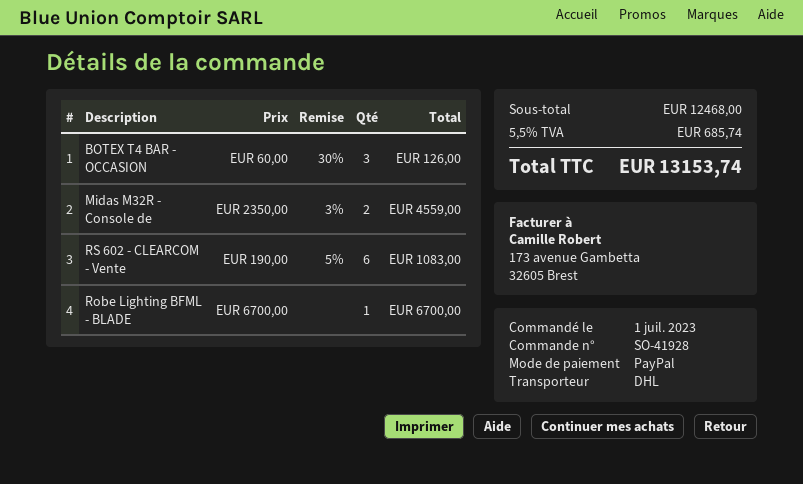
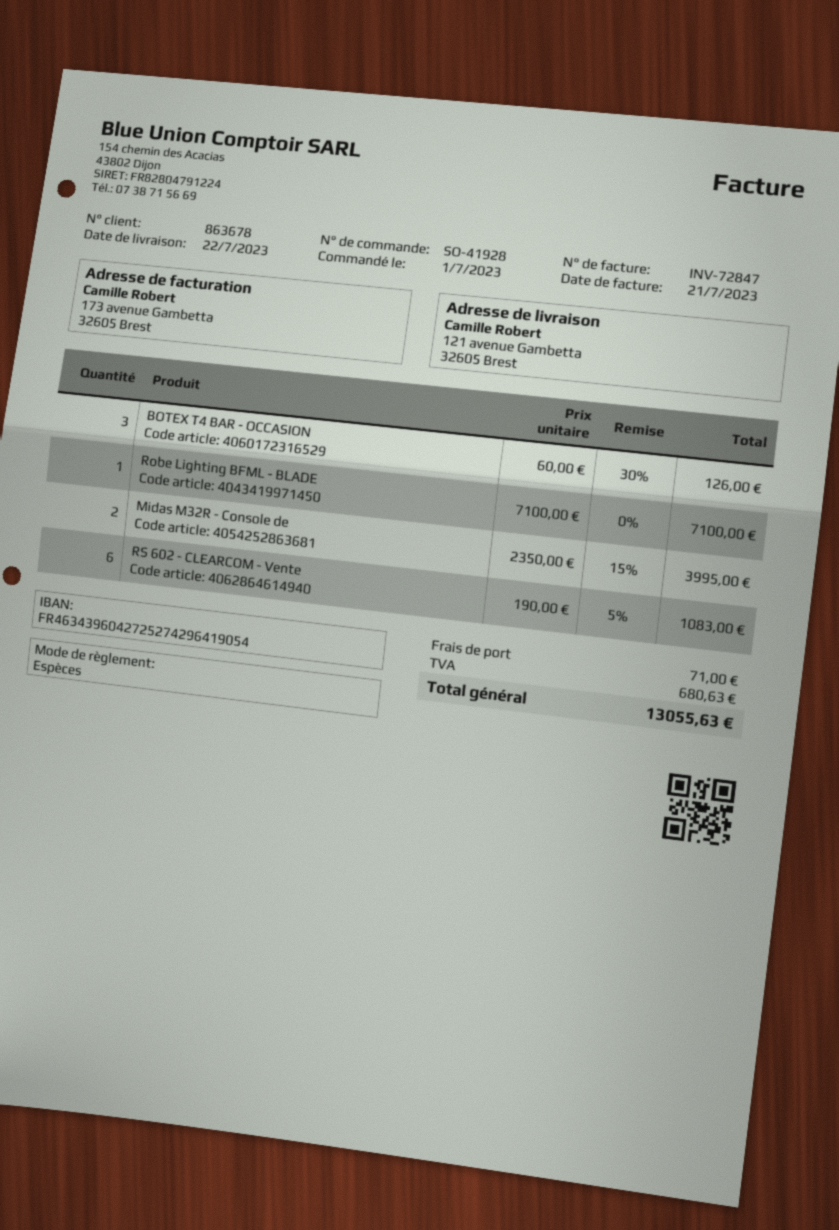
payment method: PayPal -> cash
Midas M32R - Console de: 2 x 2350.00 - 3% = 4559.00 -> 2 x 2350.00 - 15% = 3995.00
Robe Lighting BFML - BLADE: 1 x 6700.00 = 6700.00 -> 1 x 7100.00 = 7100.00
shipping: none -> 71.00
tax: 685.74 -> 680.63
total: 13153.74 -> 13055.63

